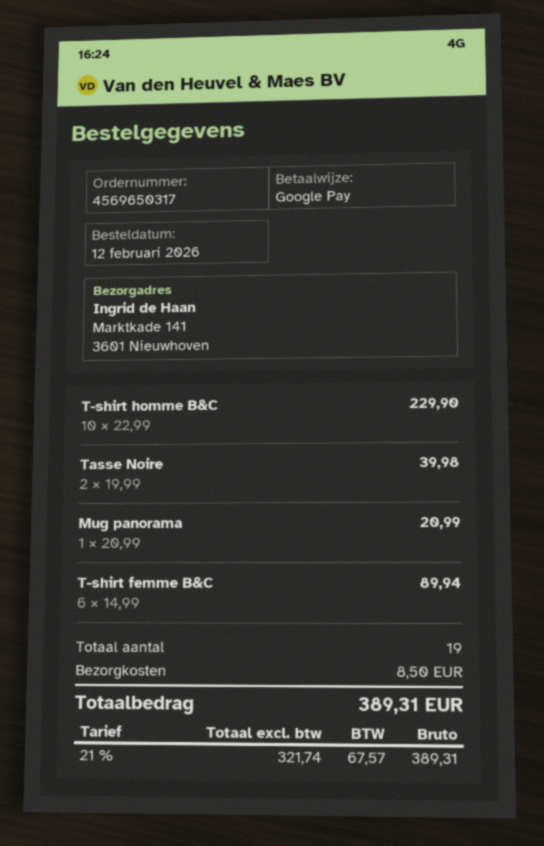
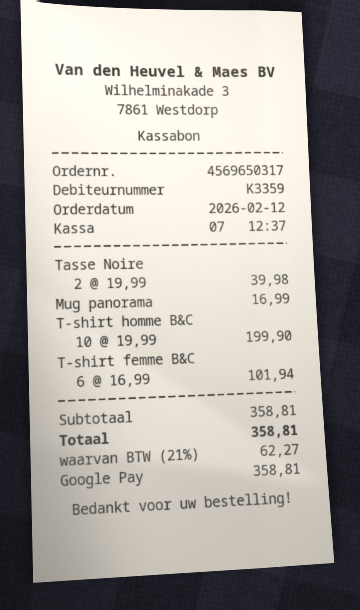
T-shirt homme B&C: 10 x 22.99 = 229.90 -> 10 x 19.99 = 199.90
Mug panorama: 1 x 20.99 = 20.99 -> 1 x 16.99 = 16.99
T-shirt femme B&C: 6 x 14.99 = 89.94 -> 6 x 16.99 = 101.94
shipping: 8.50 -> none
tax: 21% = 67.57 -> 21% = 62.27
total: 389.31 -> 358.81

